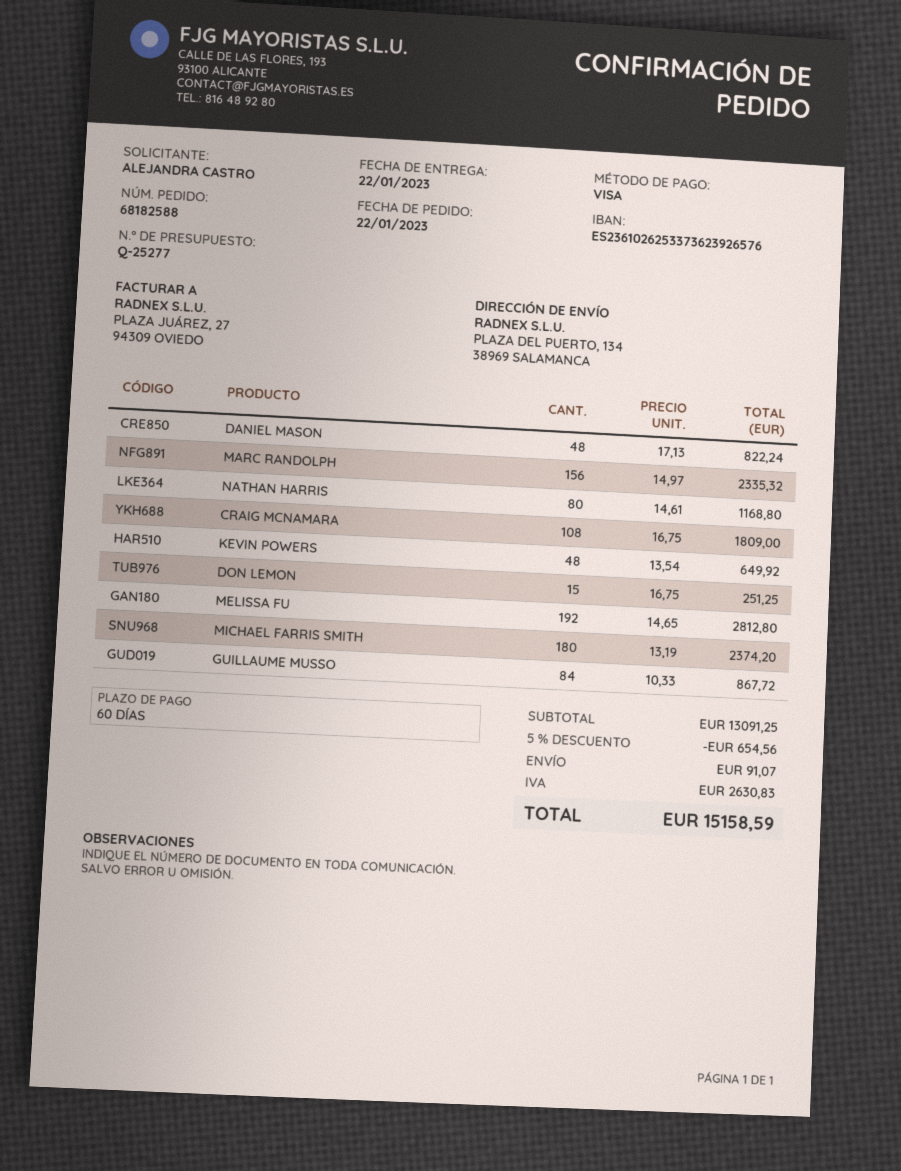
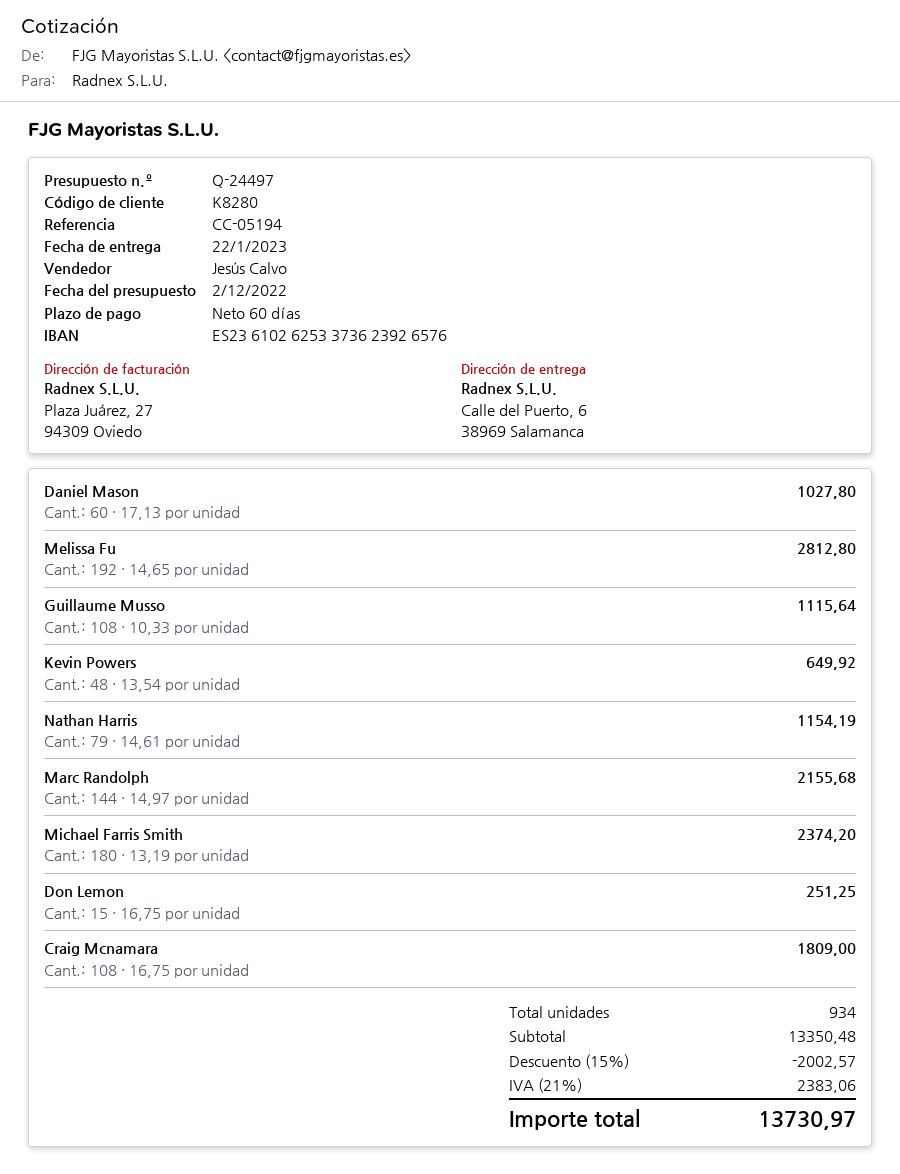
quote number: Q-25277 -> Q-24497
ship to: PLAZA DEL PUERTO, 134, 38969 SALAMANCA -> Calle del Puerto, 6, 38969 Salamanca
DANIEL MASON: 48 x 17.13 = 822.24 -> 60 x 17.13 = 1027.80
MARC RANDOLPH: 156 x 14.97 = 2335.32 -> 144 x 14.97 = 2155.68
NATHAN HARRIS: 80 x 14.61 = 1168.80 -> 79 x 14.61 = 1154.19
GUILLAUME MUSSO: 84 x 10.33 = 867.72 -> 108 x 10.33 = 1115.64
subtotal: 13091.25 -> 13350.48
discount: 5% = 654.56 -> 15% = 2002.57
shipping: 91.07 -> none
tax: 2630.83 -> 2383.06
total: 15158.59 -> 13730.97

